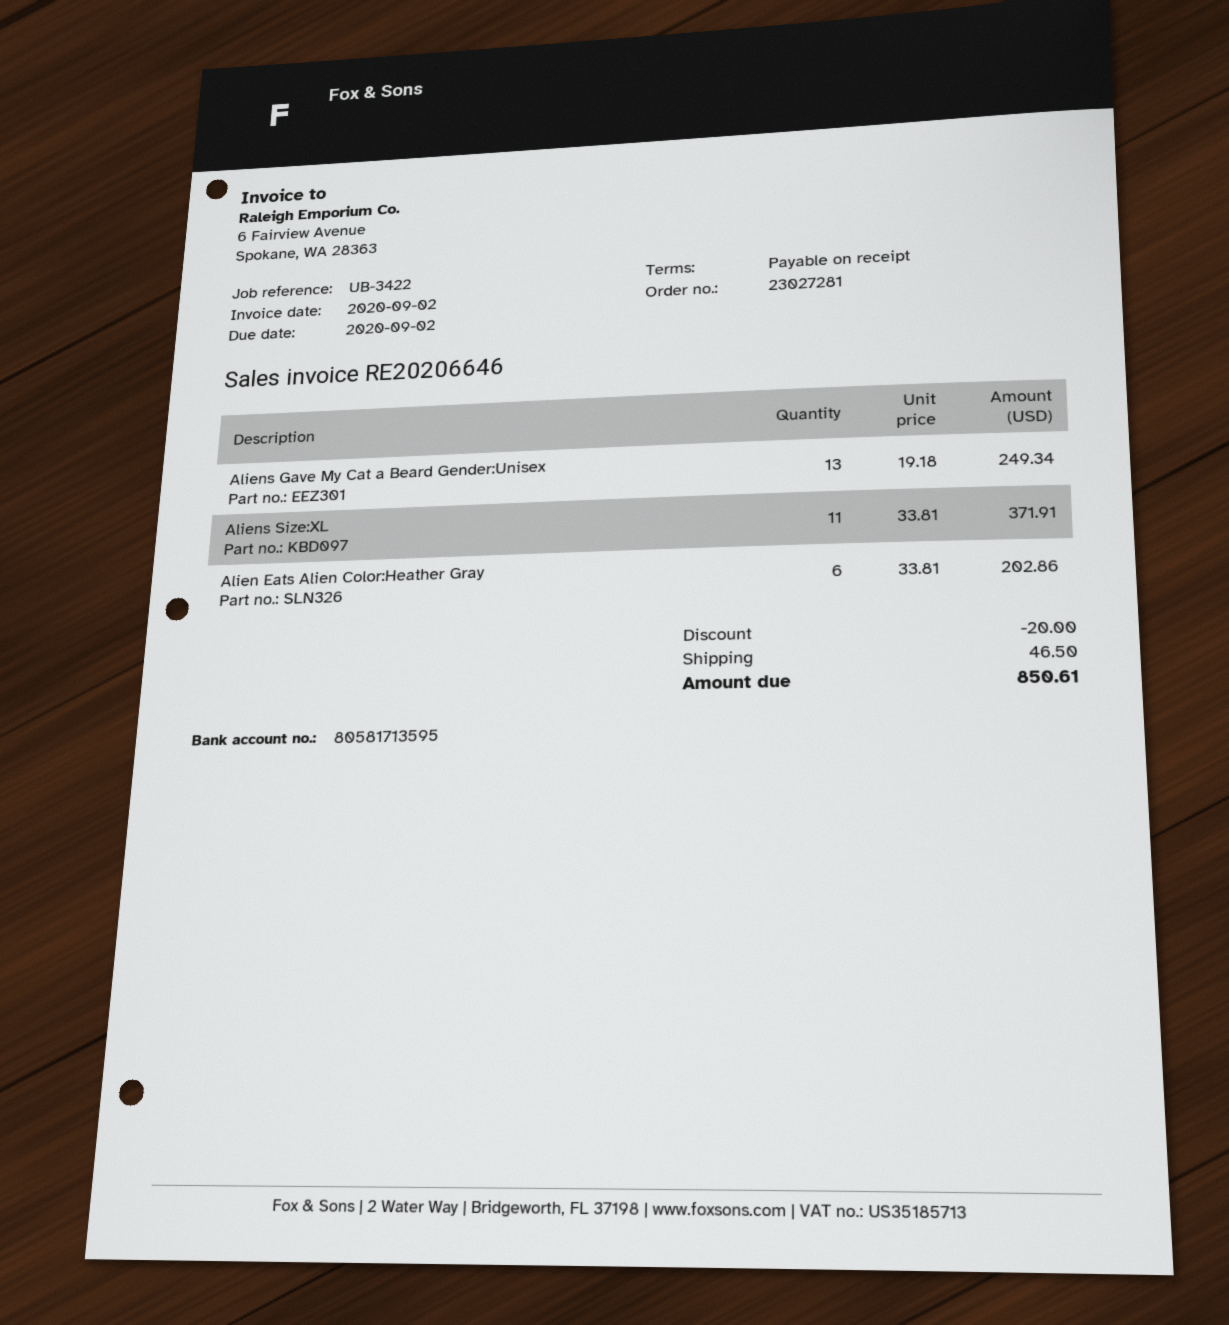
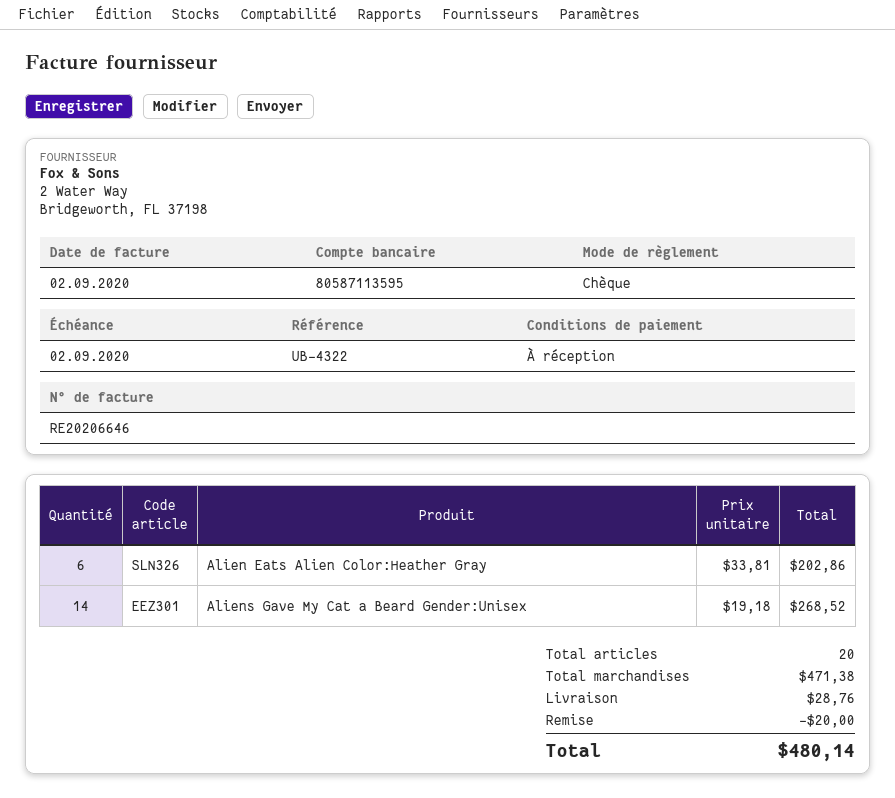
reference: UB-3422 -> UB-4322
bank account: 80581713595 -> 80587113595
Aliens Gave My Cat a Beard Gender:Unisex: 13 x 19.18 = 249.34 -> 14 x 19.18 = 268.52
Aliens Size:XL: 11 x 33.81 = 371.91 -> none
shipping: 46.50 -> 28.76
total: 850.61 -> 480.14

